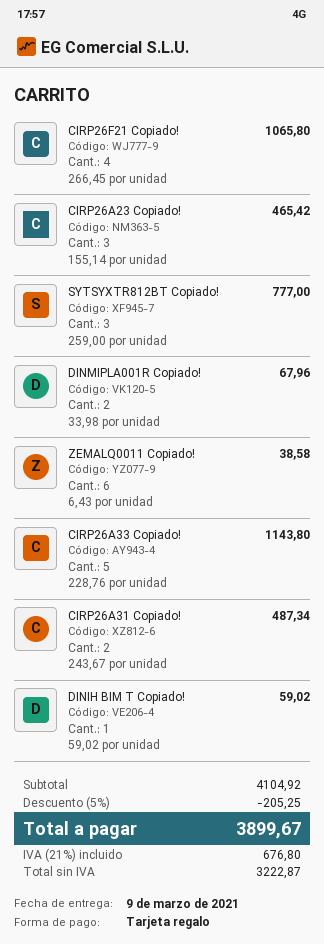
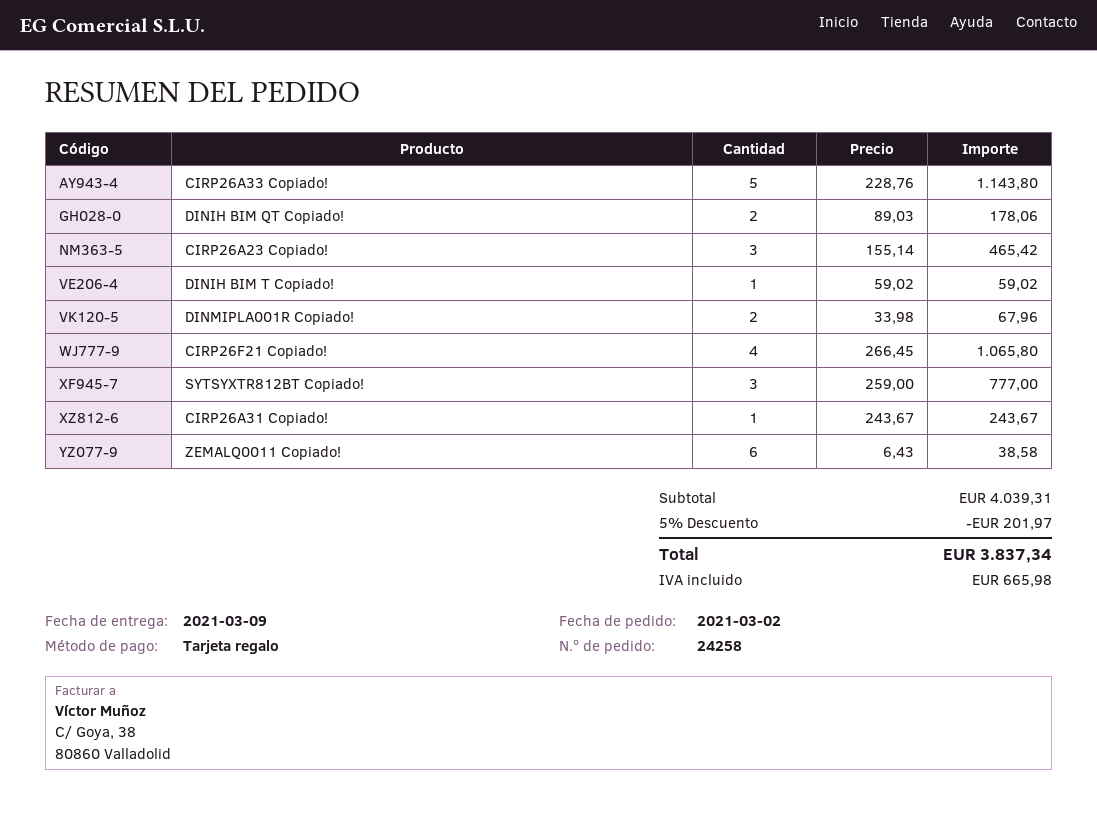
CIRP26A31 Copiado!: 2 x 243.67 = 487.34 -> 1 x 243.67 = 243.67
DINIH BIM QT Copiado!: none -> 2 x 89.03 = 178.06
subtotal: 4104.92 -> 4039.31
discount: 5% = 205.25 -> 5% = 201.97
tax: 676.80 -> 665.98
total: 3899.67 -> 3837.34

